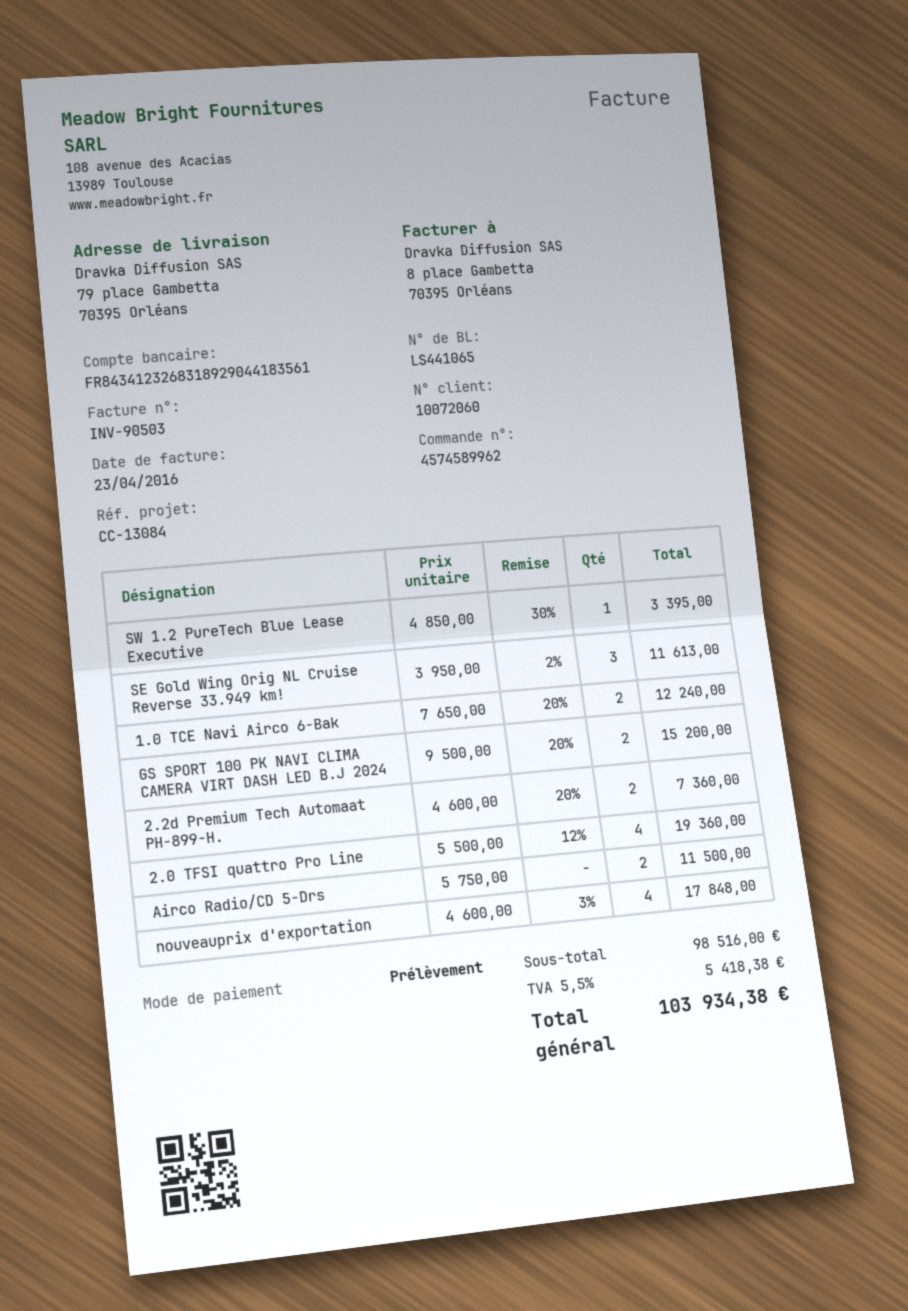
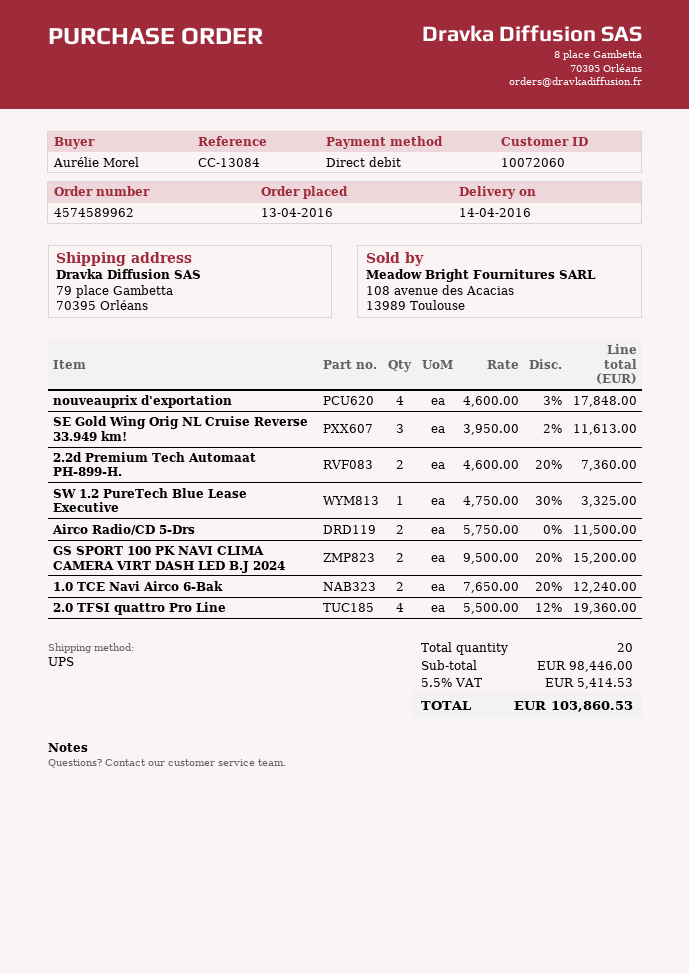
SW 1.2 PureTech Blue Lease Executive: 1 x 4850.00 - 30% = 3395.00 -> 1 x 4750.00 - 30% = 3325.00
subtotal: 98516.00 -> 98446.00
tax: 5.5% = 5418.38 -> 5.5% = 5414.53
total: 103934.38 -> 103860.53

